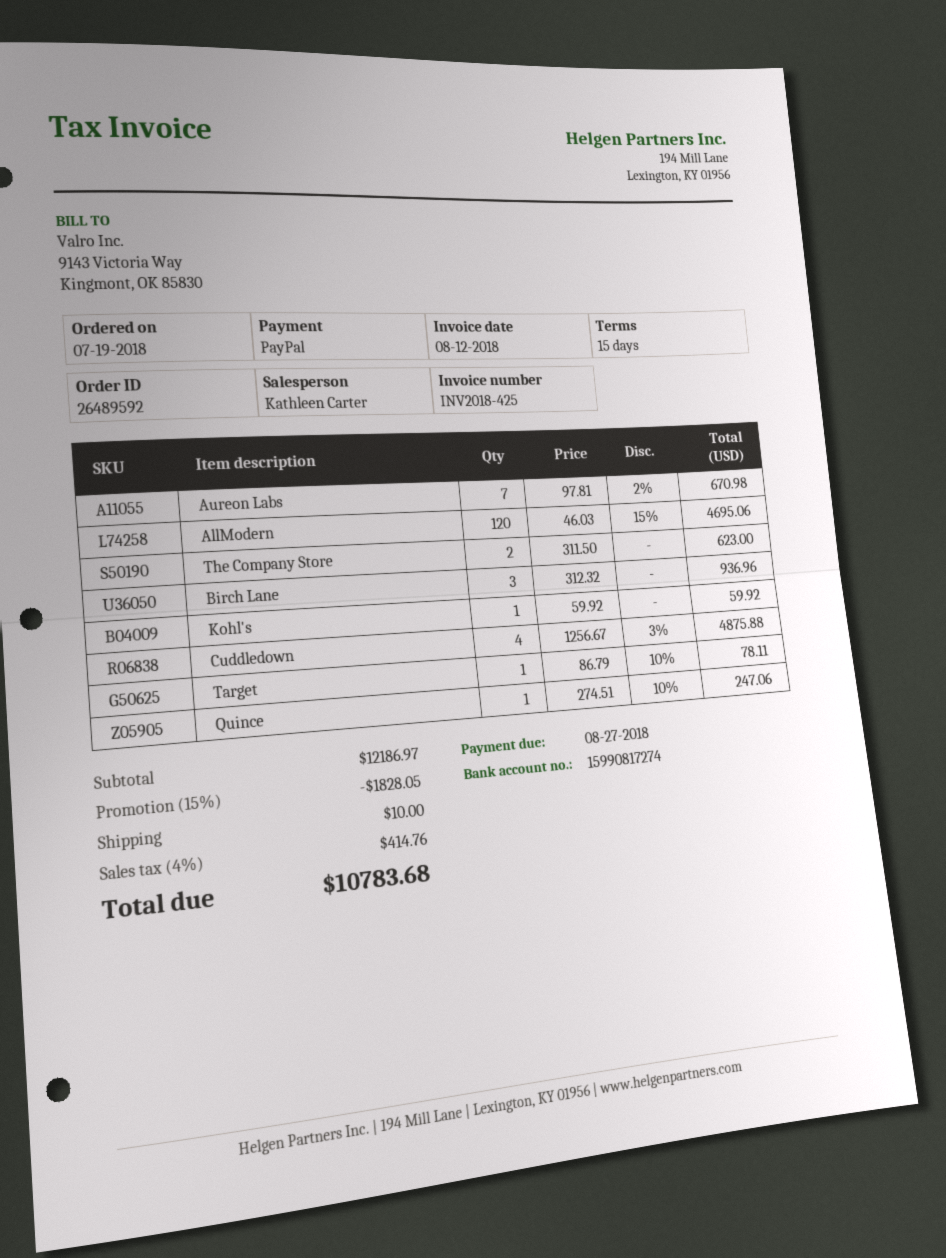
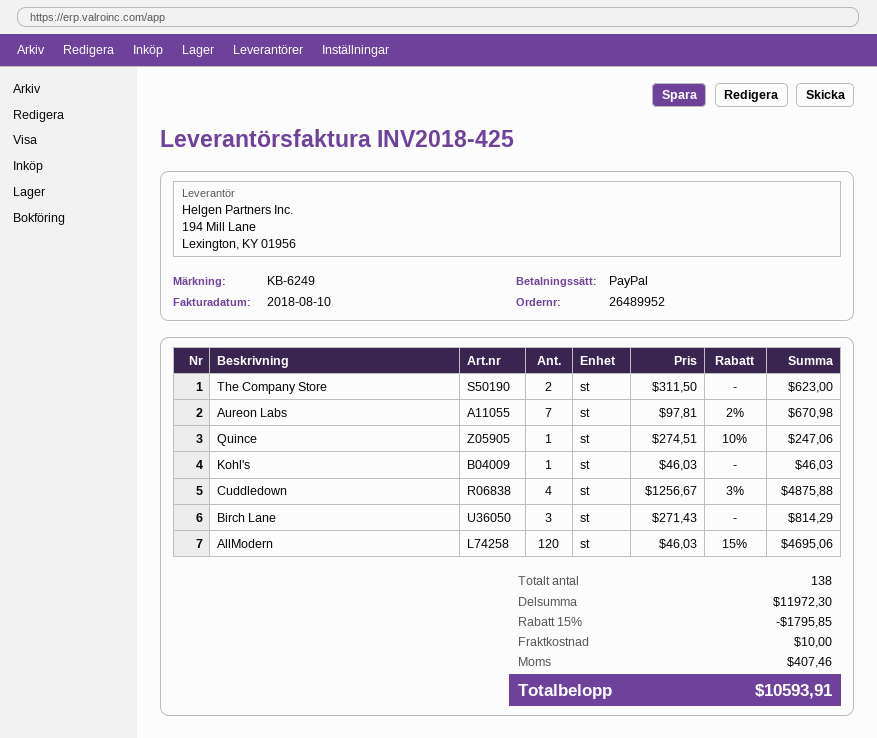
order number: 26489592 -> 26489952
invoice date: 2018-08-12 -> 2018-08-10
Birch Lane: 3 x 312.32 = 936.96 -> 3 x 271.43 = 814.29
Kohl's: 1 x 59.92 = 59.92 -> 1 x 46.03 = 46.03
Target: 1 x 86.79 - 10% = 78.11 -> none
subtotal: 12186.97 -> 11972.30
discount: 15% = 1828.05 -> 15% = 1795.85
tax: 414.76 -> 407.46
total: 10783.68 -> 10593.91

